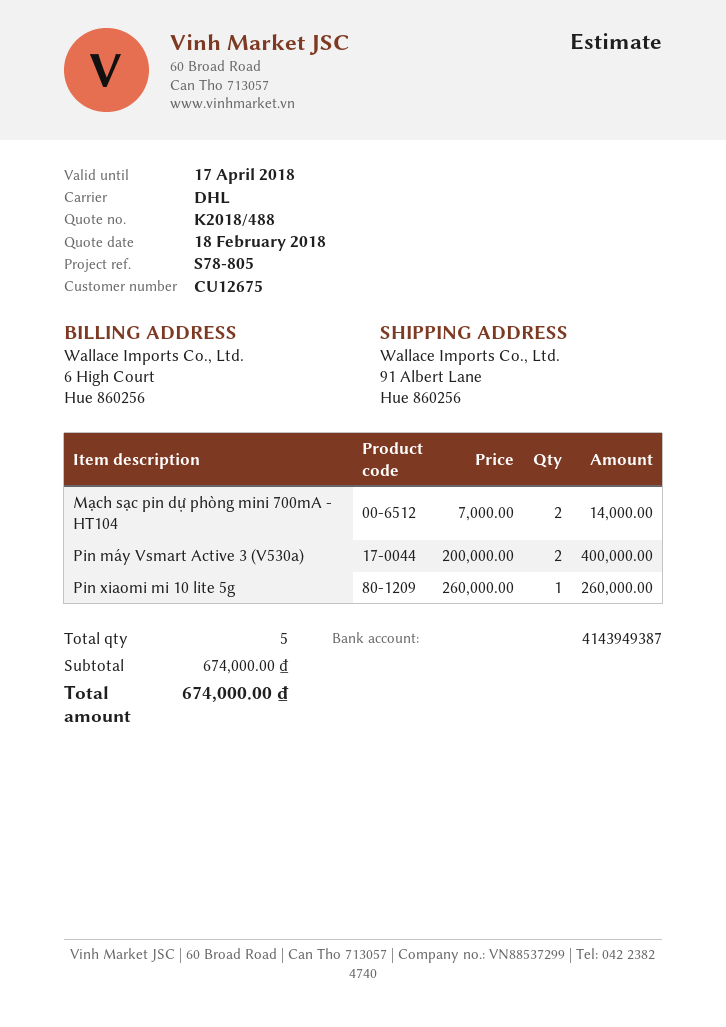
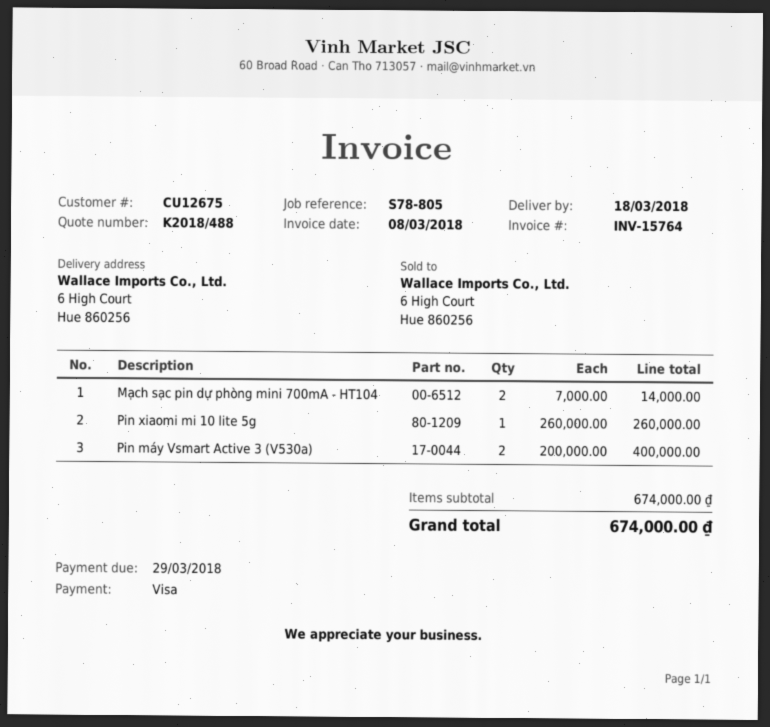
ship to: 91 Albert Lane, Hue 860256 -> 6 High Court, Hue 860256

